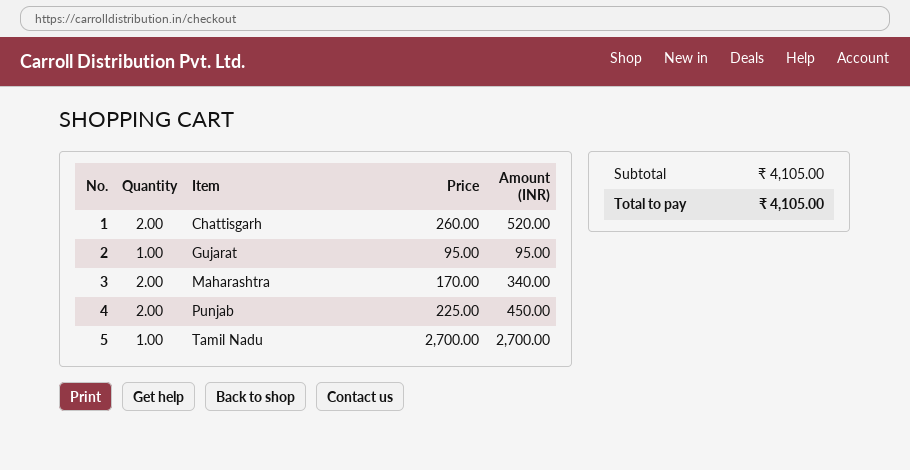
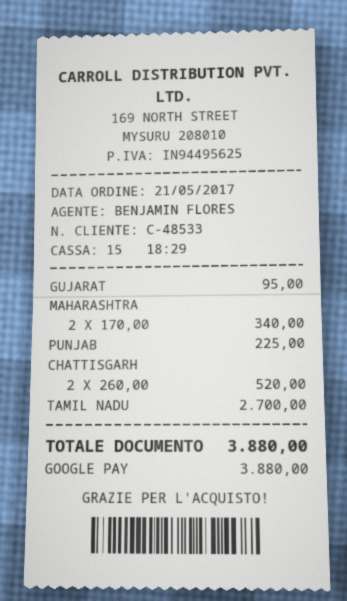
Punjab: 2 x 225.00 = 450.00 -> 1 x 225.00 = 225.00
total: 4105.00 -> 3880.00

